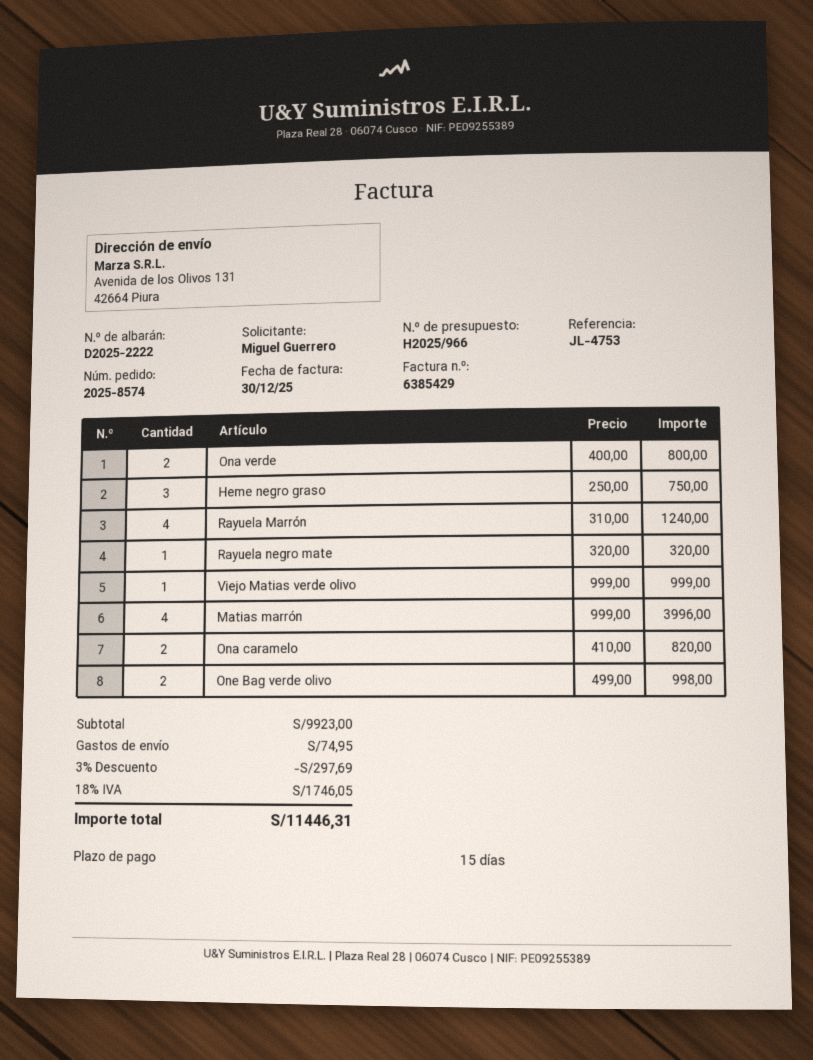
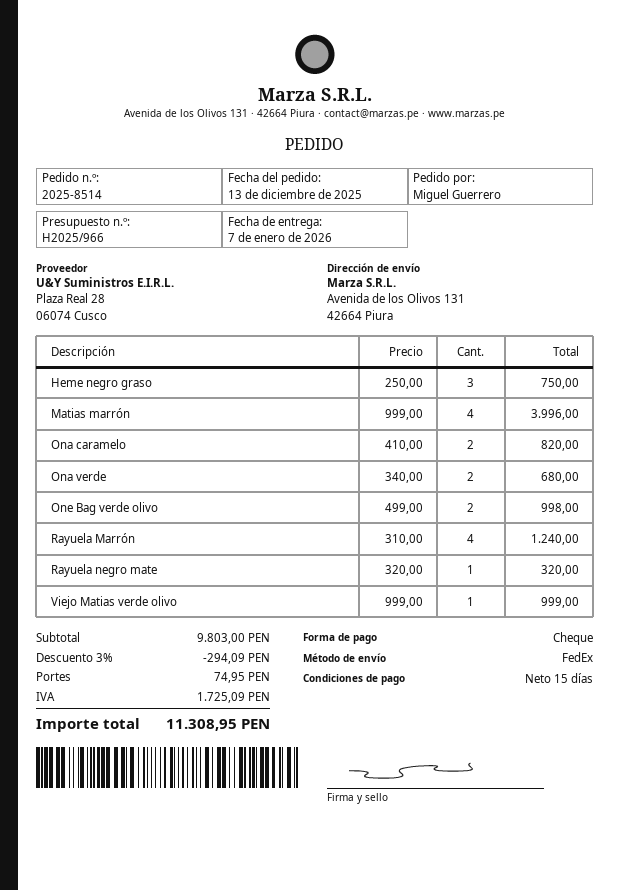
order number: 2025-8574 -> 2025-8514
Ona verde: 2 x 400.00 = 800.00 -> 2 x 340.00 = 680.00
subtotal: 9923.00 -> 9803.00
discount: 3% = 297.69 -> 3% = 294.09
tax: 1746.05 -> 1725.09
total: 11446.31 -> 11308.95

